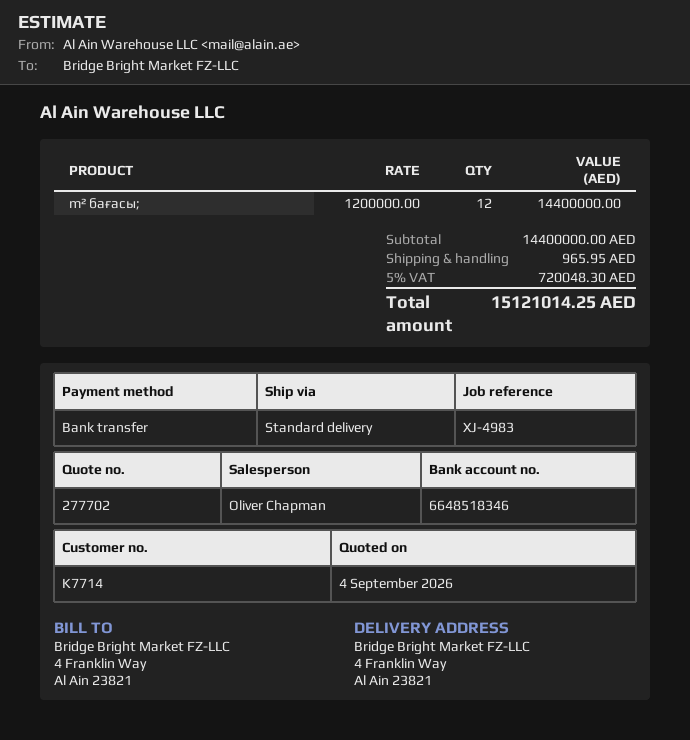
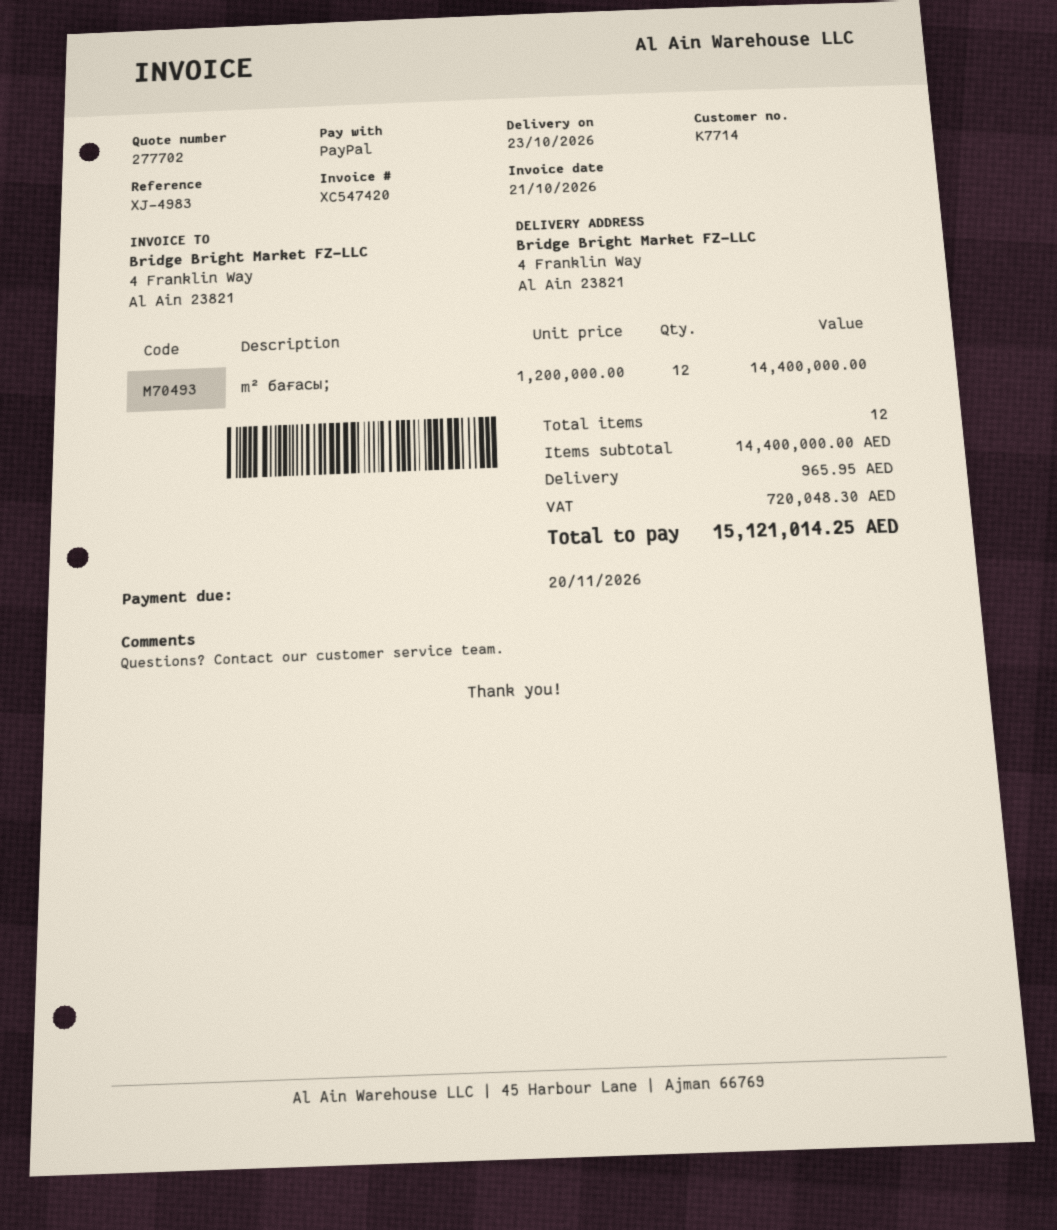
payment method: bank transfer -> PayPal

